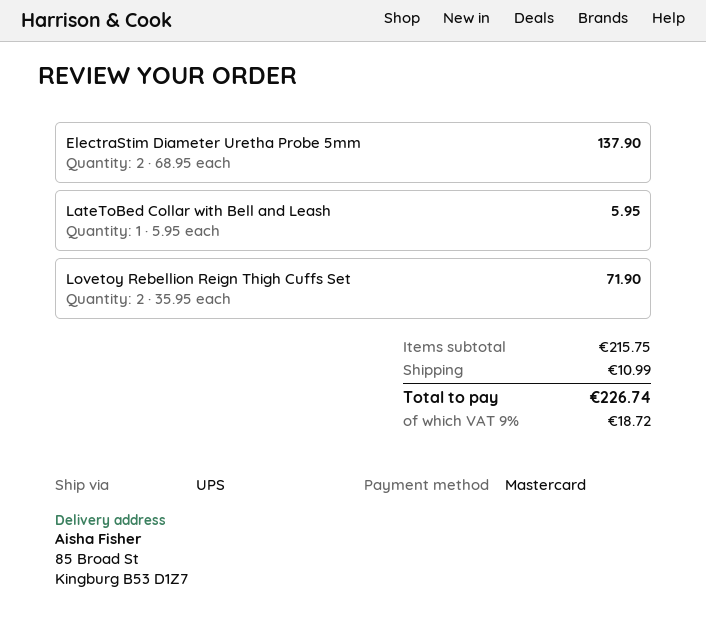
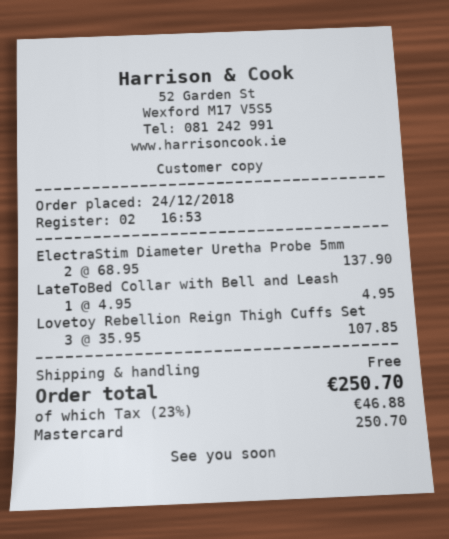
LateToBed Collar with Bell and Leash: 1 x 5.95 = 5.95 -> 1 x 4.95 = 4.95
Lovetoy Rebellion Reign Thigh Cuffs Set: 2 x 35.95 = 71.90 -> 3 x 35.95 = 107.85
shipping: 10.99 -> 0.00
tax: 9% = 18.72 -> 23% = 46.88
total: 226.74 -> 250.70

